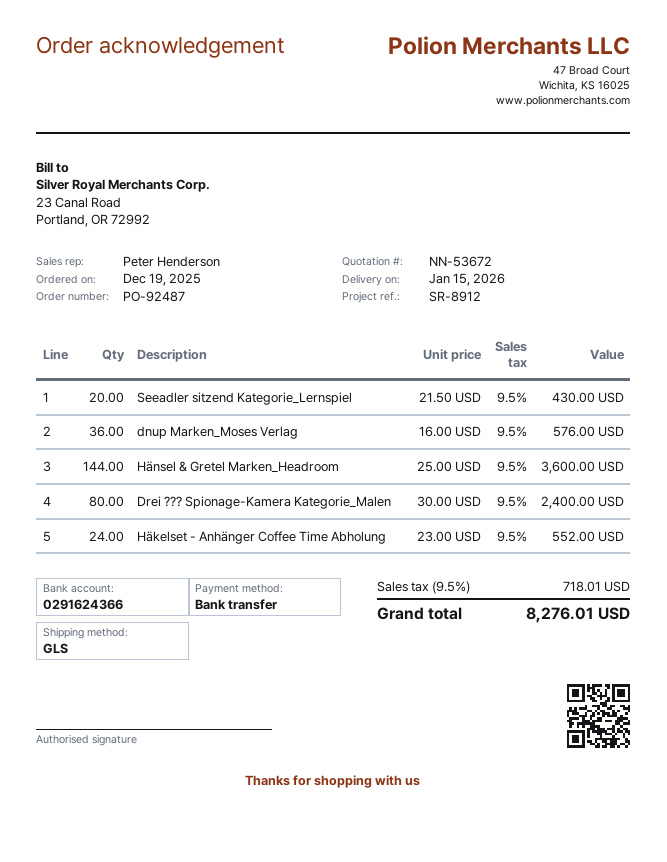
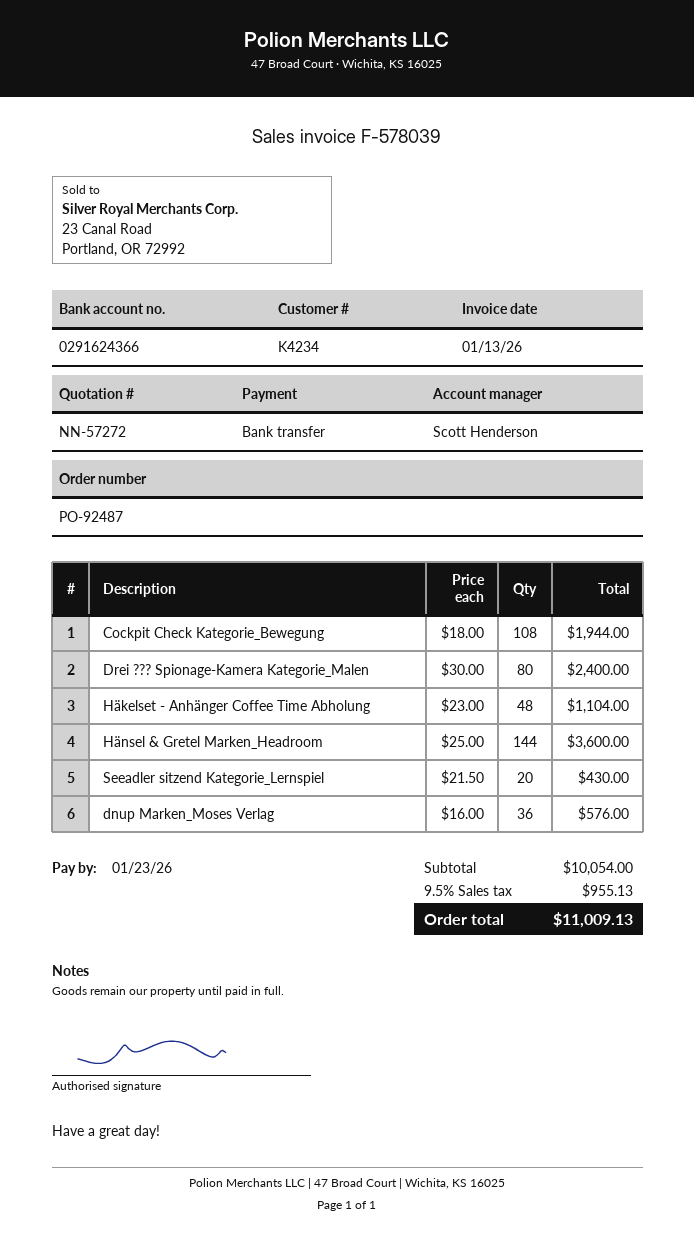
quote number: NN-53672 -> NN-57272
sales rep: Peter Henderson -> Scott Henderson
Häkelset - Anhänger Coffee Time Abholung: 24 x 23.00 = 552.00 -> 48 x 23.00 = 1104.00
Cockpit Check Kategorie_Bewegung: none -> 108 x 18.00 = 1944.00
tax: 9.5% = 718.01 -> 9.5% = 955.13
total: 8276.01 -> 11009.13

